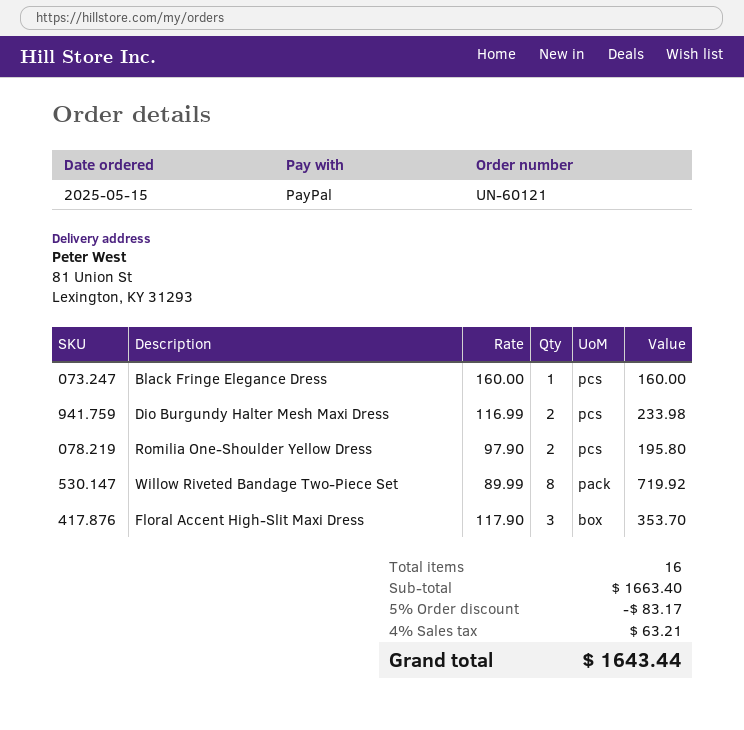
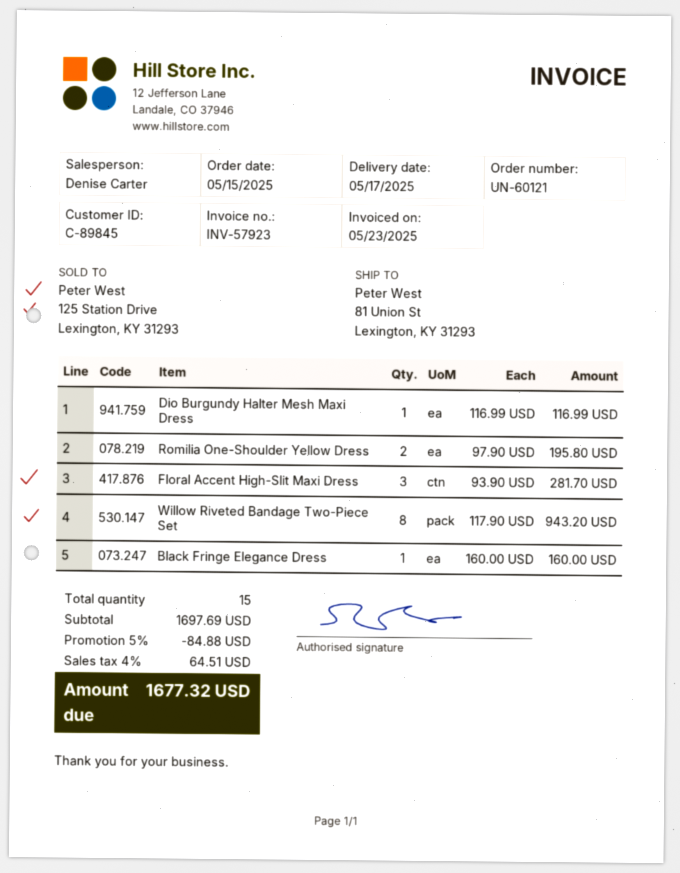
Dio Burgundy Halter Mesh Maxi Dress: 2 x 116.99 = 233.98 -> 1 x 116.99 = 116.99
Willow Riveted Bandage Two-Piece Set: 8 x 89.99 = 719.92 -> 8 x 117.90 = 943.20
Floral Accent High-Slit Maxi Dress: 3 x 117.90 = 353.70 -> 3 x 93.90 = 281.70
total quantity: 16 -> 15
subtotal: 1663.40 -> 1697.69
discount: 5% = 83.17 -> 5% = 84.88
tax: 4% = 63.21 -> 4% = 64.51
total: 1643.44 -> 1677.32

